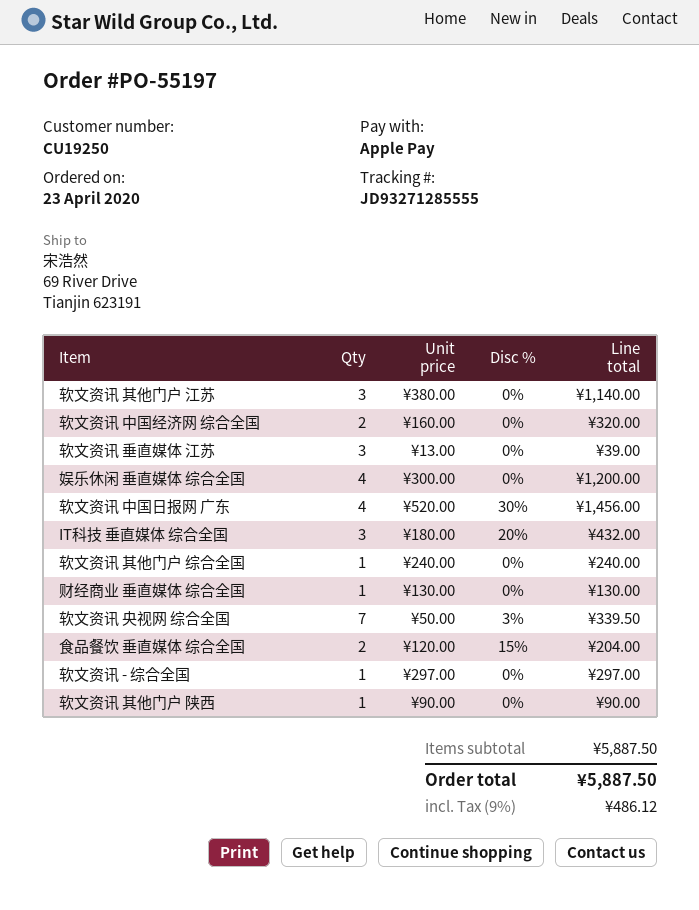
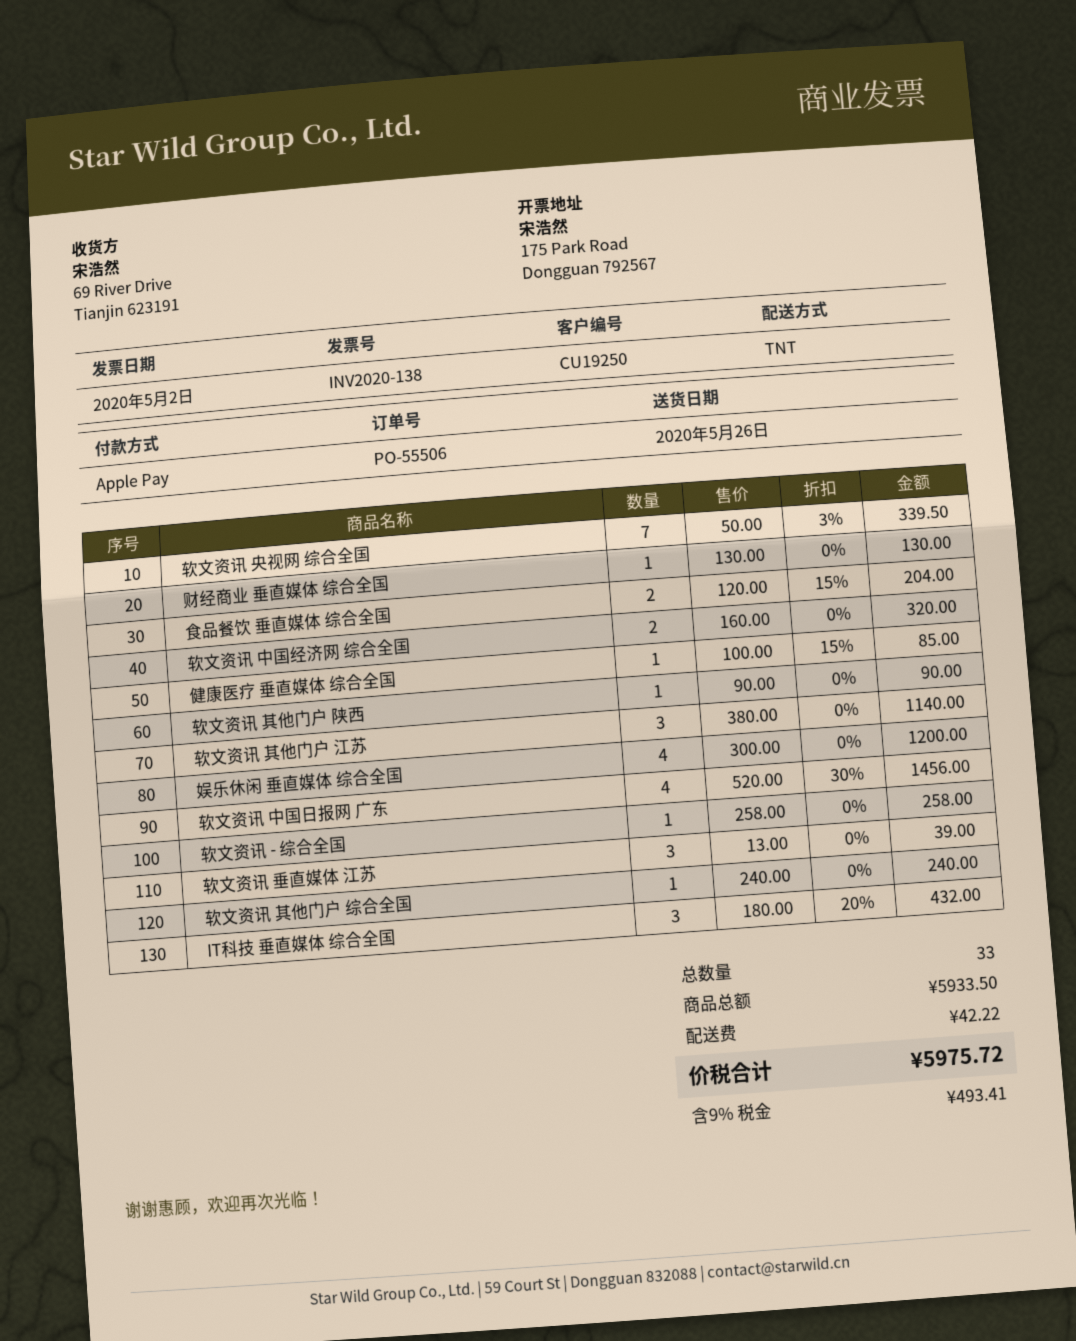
order number: PO-55197 -> PO-55506
软文资讯 - 综合全国: 1 x 297.00 = 297.00 -> 1 x 258.00 = 258.00
健康医疗 垂直媒体 综合全国: none -> 1 x 100.00 - 15% = 85.00
subtotal: 5887.50 -> 5933.50
shipping: none -> 42.22
tax: 9% = 486.12 -> 9% = 493.41
total: 5887.50 -> 5975.72

